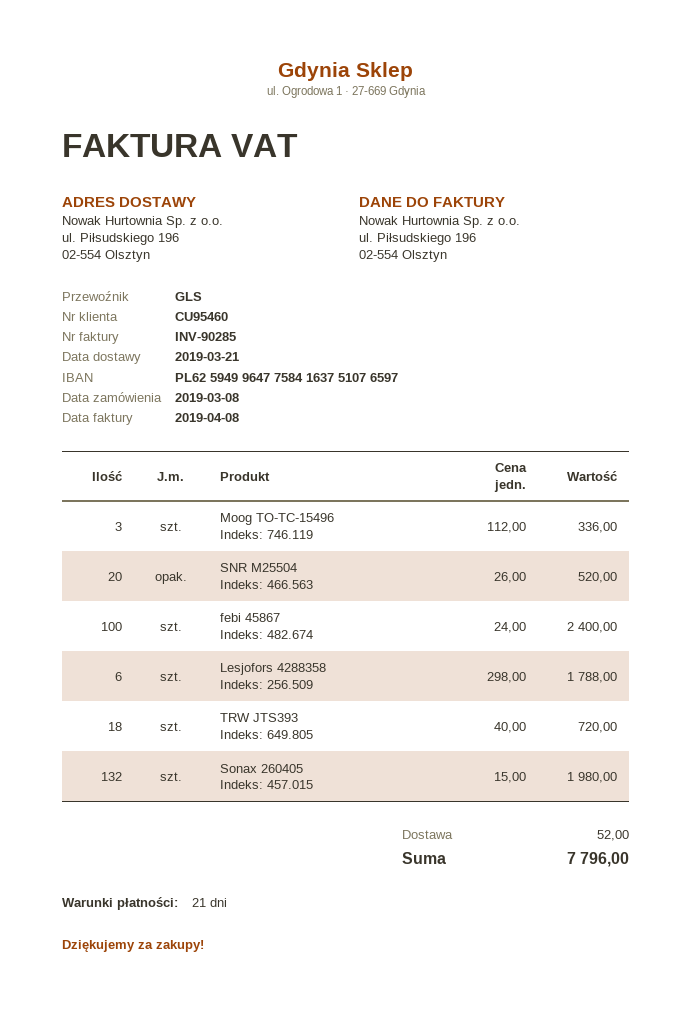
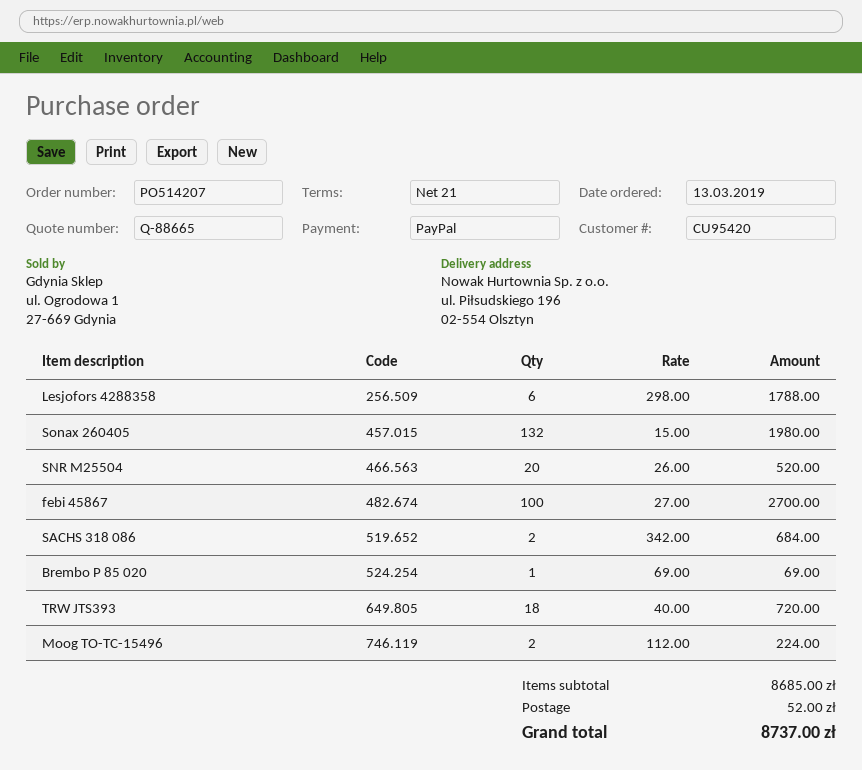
order date: 2019-03-08 -> 2019-03-13
customer number: CU95460 -> CU95420
Moog TO-TC-15496: 3 x 112.00 = 336.00 -> 2 x 112.00 = 224.00
febi 45867: 100 x 24.00 = 2400.00 -> 100 x 27.00 = 2700.00
SACHS 318 086: none -> 2 x 342.00 = 684.00
Brembo P 85 020: none -> 1 x 69.00 = 69.00
total: 7796.00 -> 8737.00

